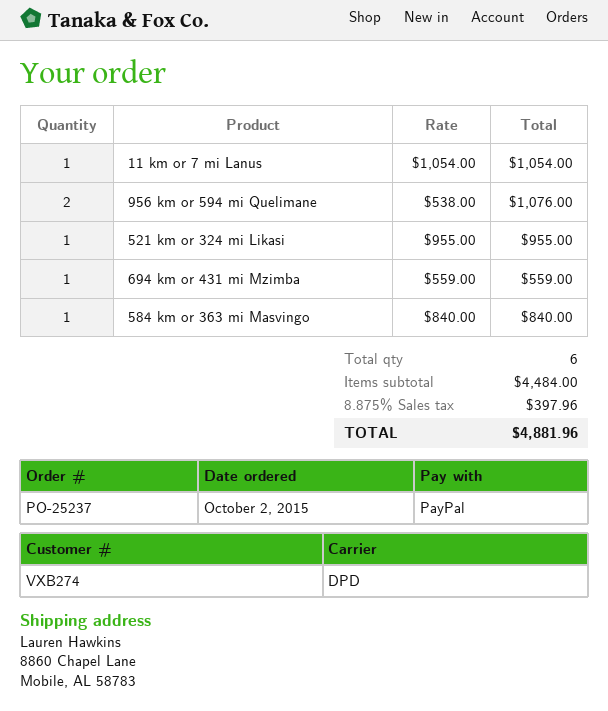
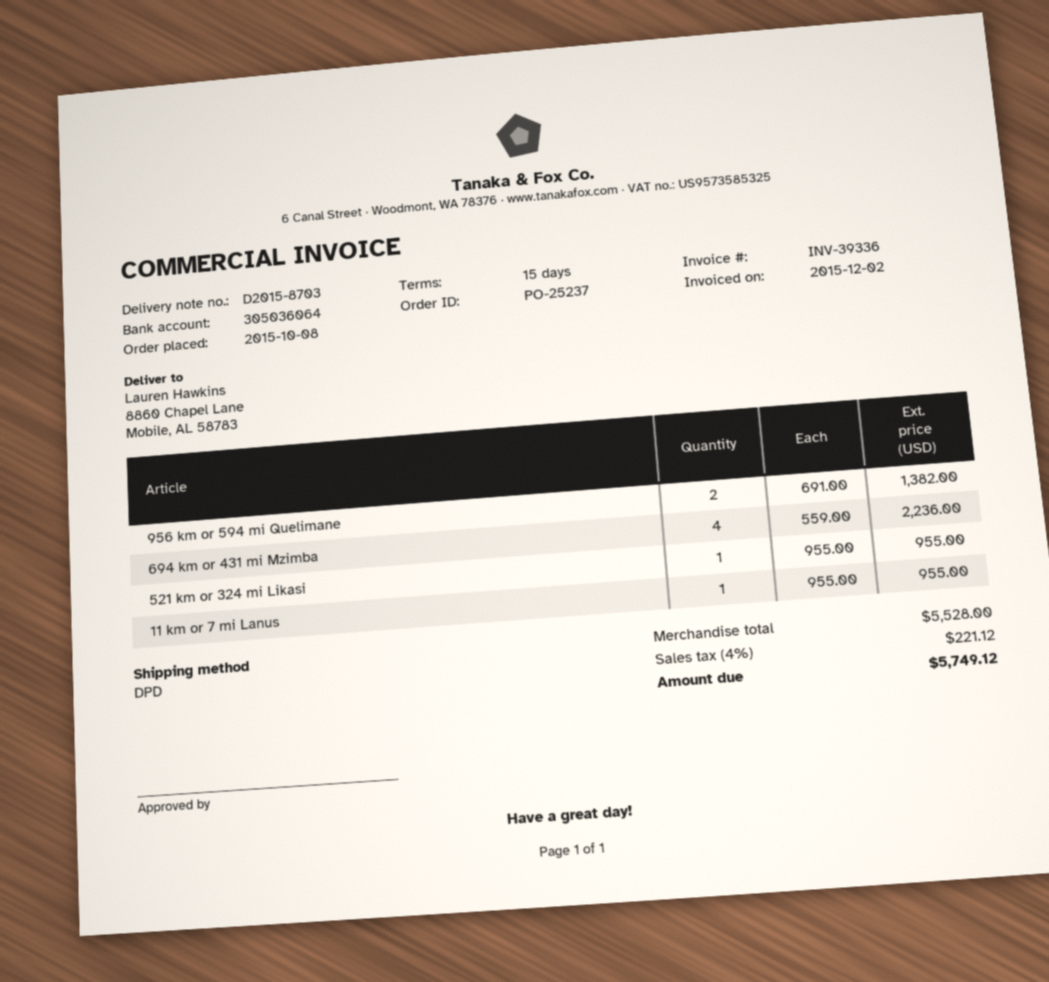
order date: 2015-10-02 -> 2015-10-08
11 km or 7 mi Lanus: 1 x 1054.00 = 1054.00 -> 1 x 955.00 = 955.00
956 km or 594 mi Quelimane: 2 x 538.00 = 1076.00 -> 2 x 691.00 = 1382.00
694 km or 431 mi Mzimba: 1 x 559.00 = 559.00 -> 4 x 559.00 = 2236.00
584 km or 363 mi Masvingo: 1 x 840.00 = 840.00 -> none
subtotal: 4484.00 -> 5528.00
tax: 8.875% = 397.96 -> 4% = 221.12
total: 4881.96 -> 5749.12

